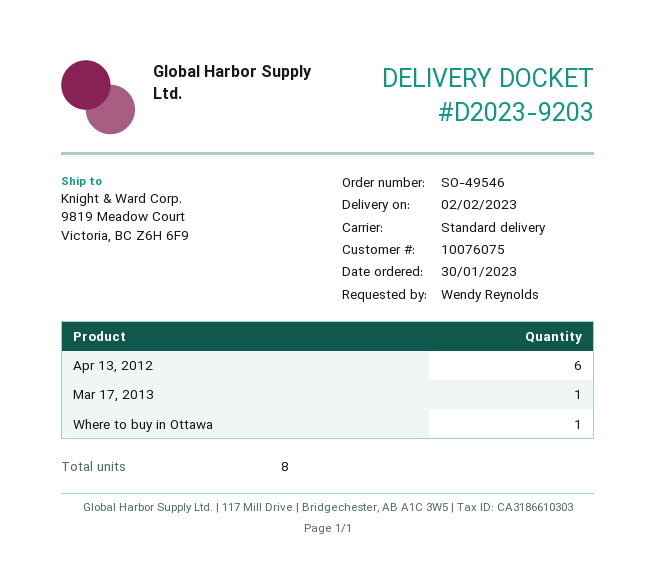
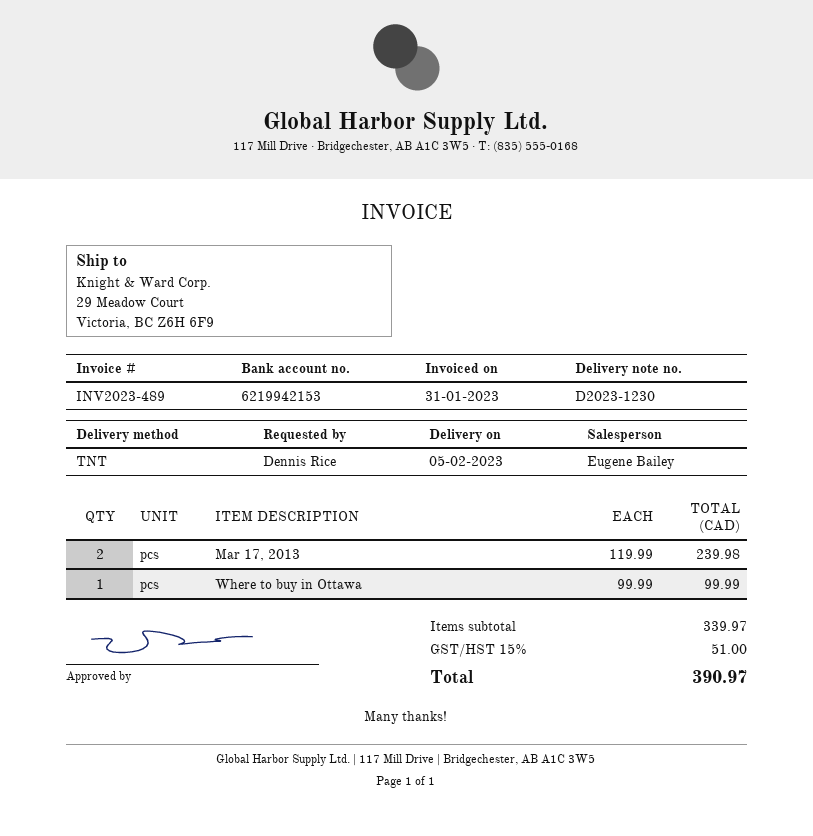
delivery note number: D2023-9203 -> D2023-1230
delivery date: 2023-02-02 -> 2023-02-05
ordered by: Wendy Reynolds -> Dennis Rice
shipping method: standard -> TNT
ship to: 9819 Meadow Court, Victoria, BC Z6H 6F9 -> 29 Meadow Court, Victoria, BC Z6H 6F9
Apr 13, 2012: 6 -> none
Mar 17, 2013: 1 -> 2

